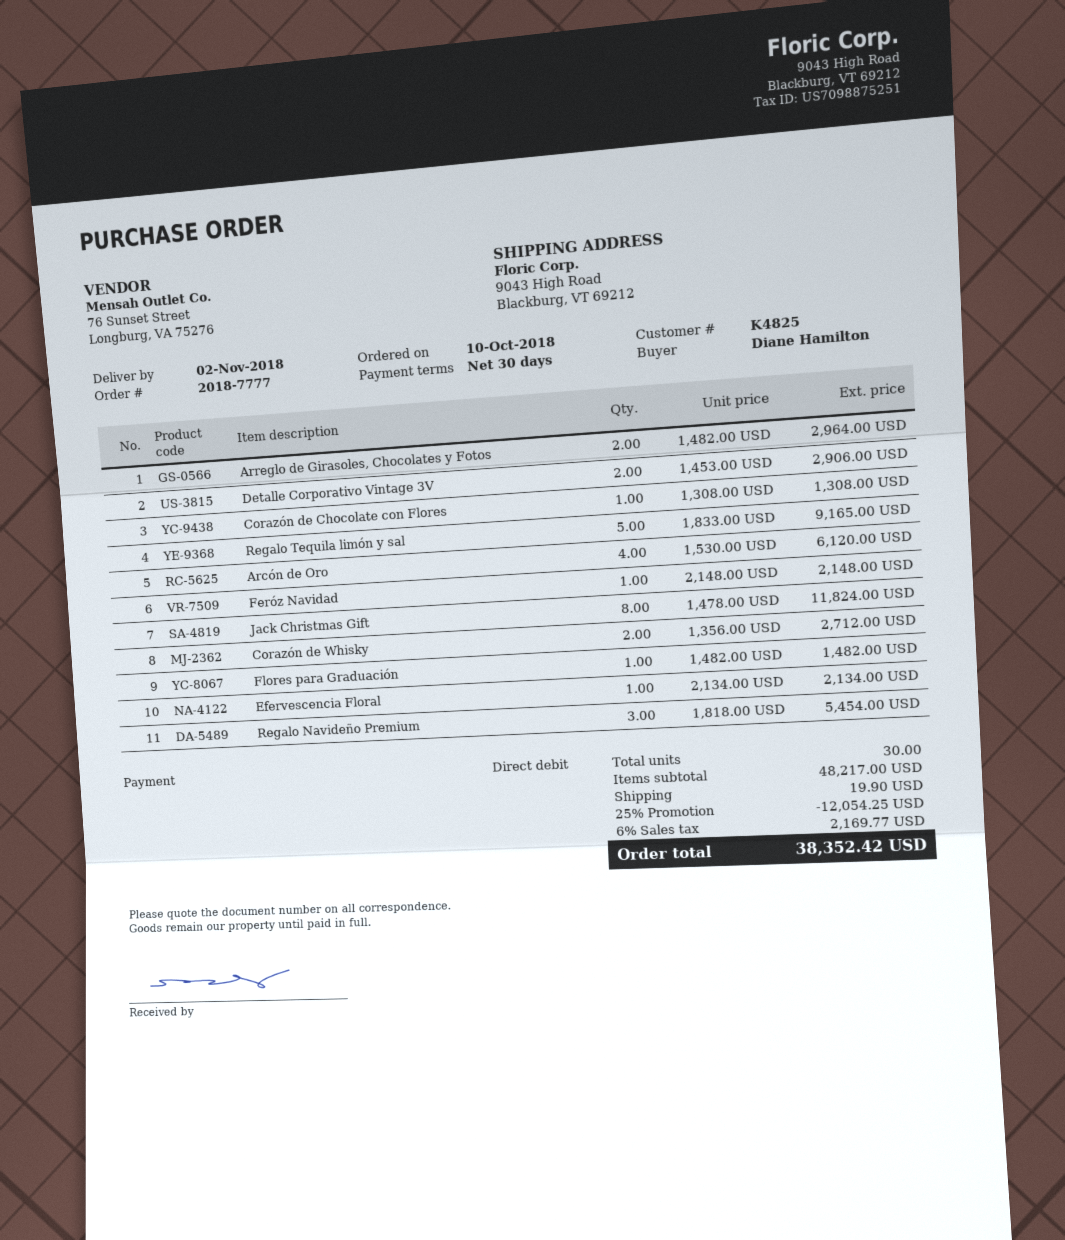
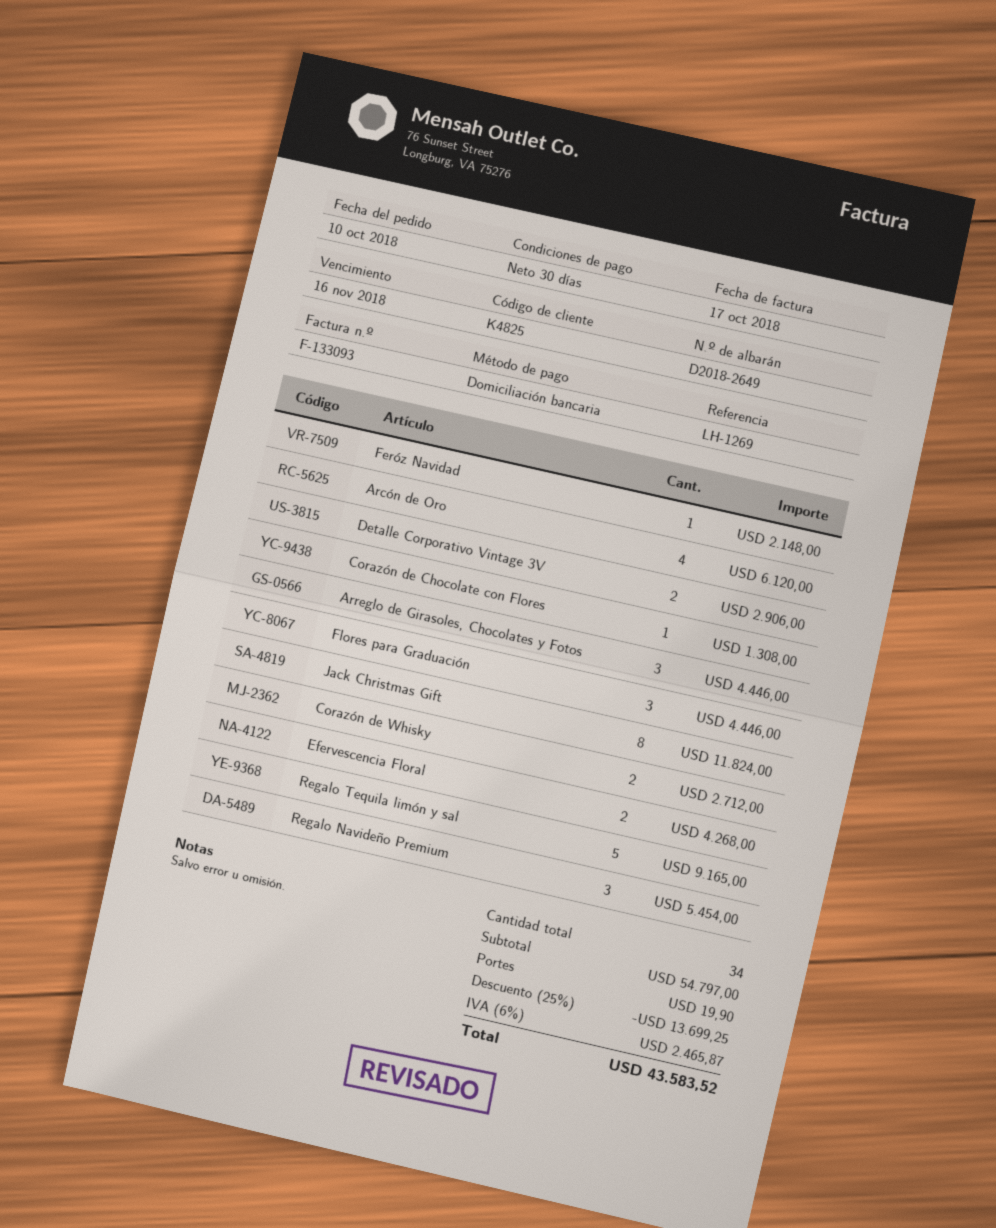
Arreglo de Girasoles, Chocolates y Fotos: 2 for 2964.00 -> 3 for 4446.00
Flores para Graduación: 1 for 1482.00 -> 3 for 4446.00
Efervescencia Floral: 1 for 2134.00 -> 2 for 4268.00
total quantity: 30 -> 34
subtotal: 48217.00 -> 54797.00
discount: 25% = 12054.25 -> 25% = 13699.25
tax: 6% = 2169.77 -> 6% = 2465.87
total: 38352.42 -> 43583.52

